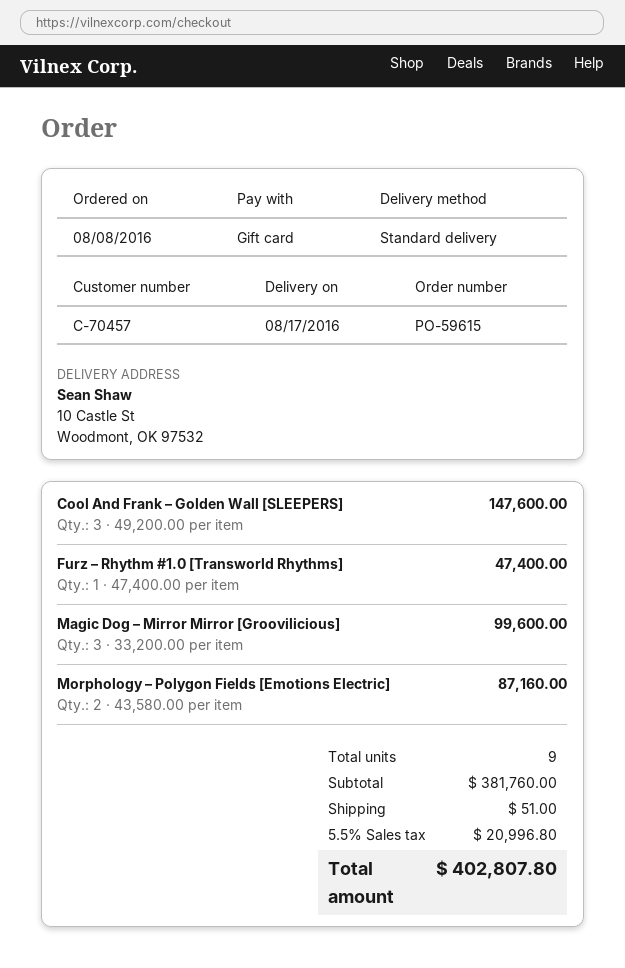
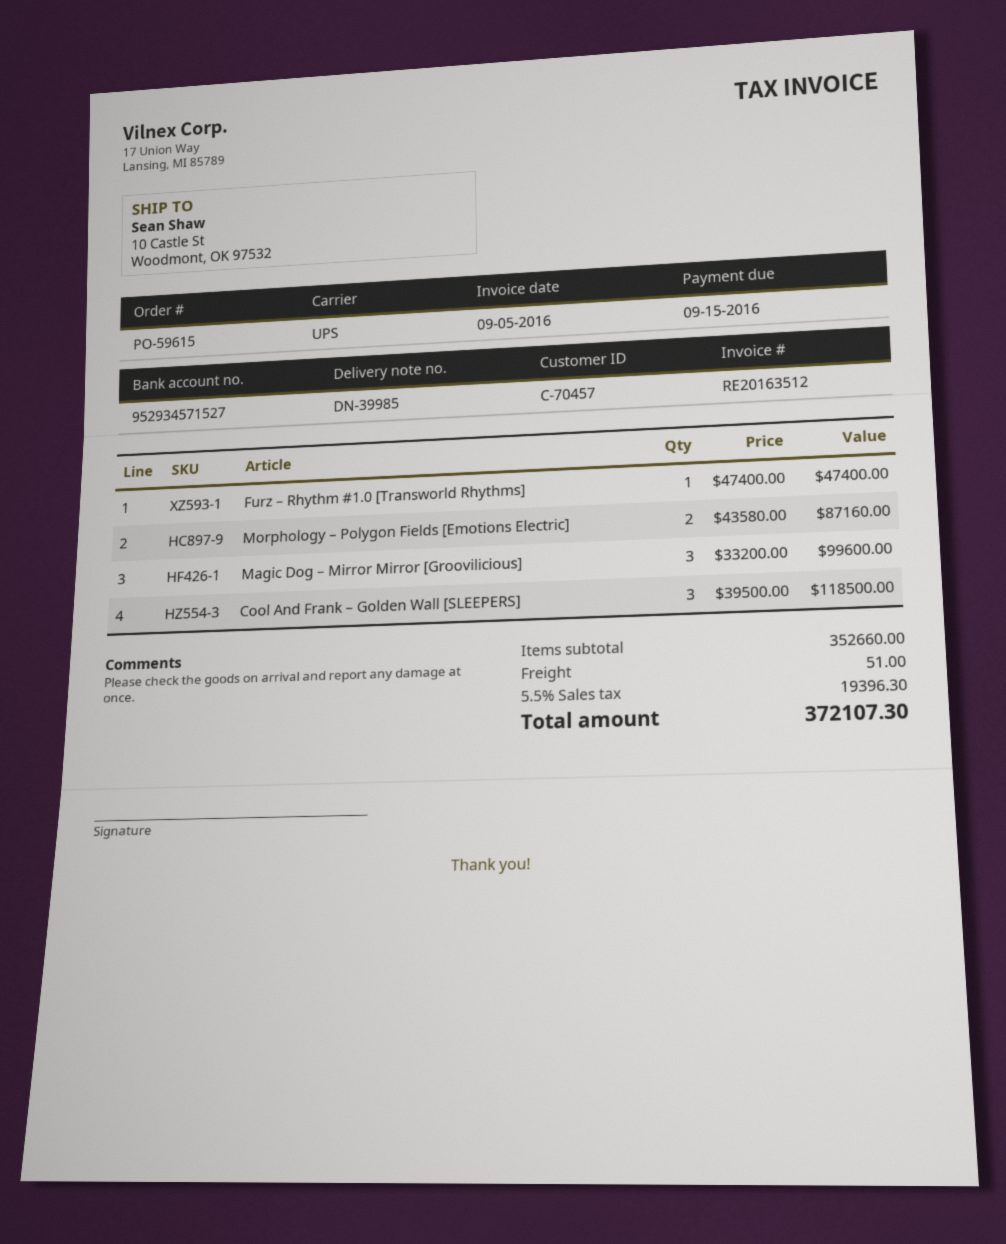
shipping method: standard -> UPS
Cool And Frank – Golden Wall [SLEEPERS]: 3 x 49200.00 = 147600.00 -> 3 x 39500.00 = 118500.00
subtotal: 381760.00 -> 352660.00
tax: 5.5% = 20996.80 -> 5.5% = 19396.30
total: 402807.80 -> 372107.30

